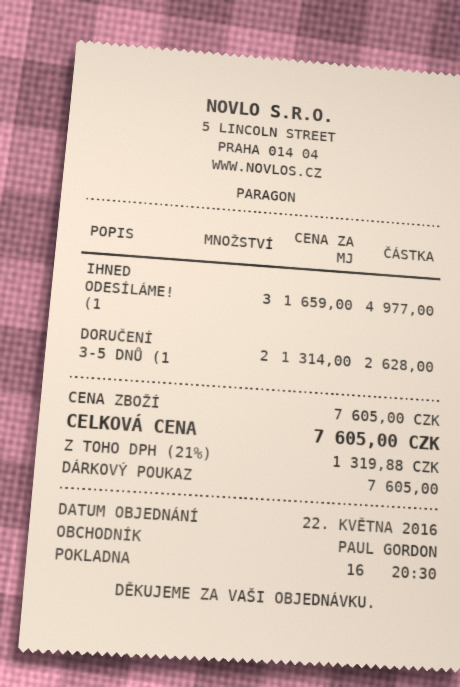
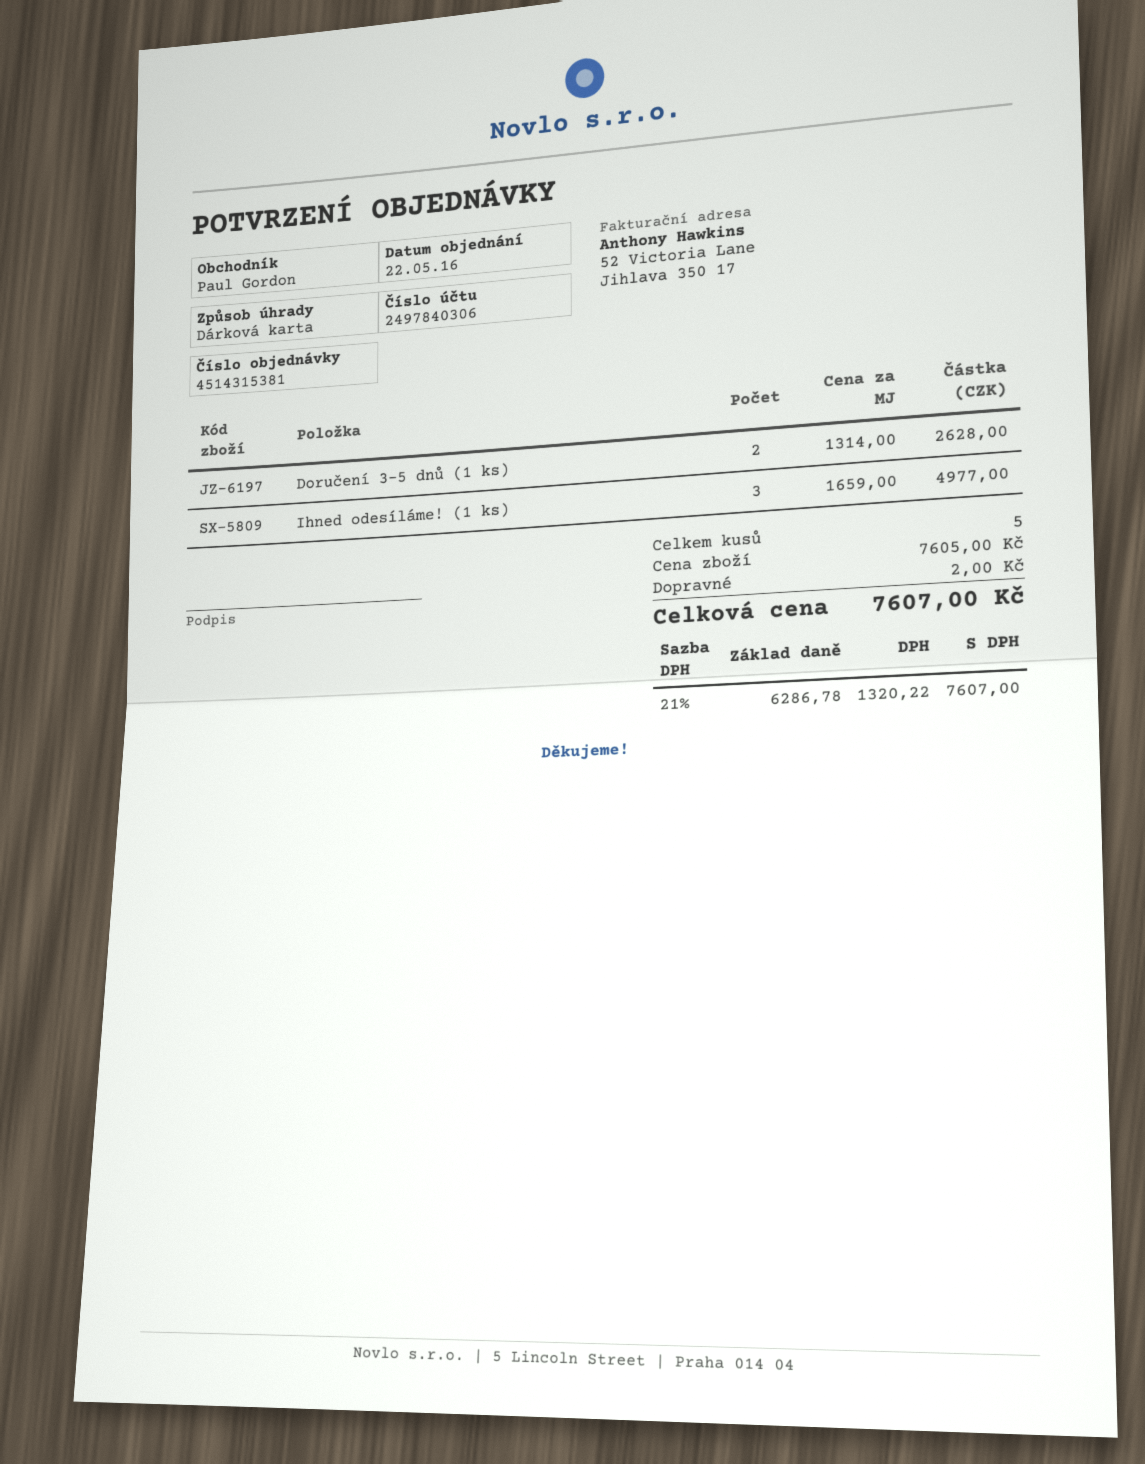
shipping: none -> 2.00
tax: 21% = 1319.88 -> 21% = 1320.22
total: 7605.00 -> 7607.00

